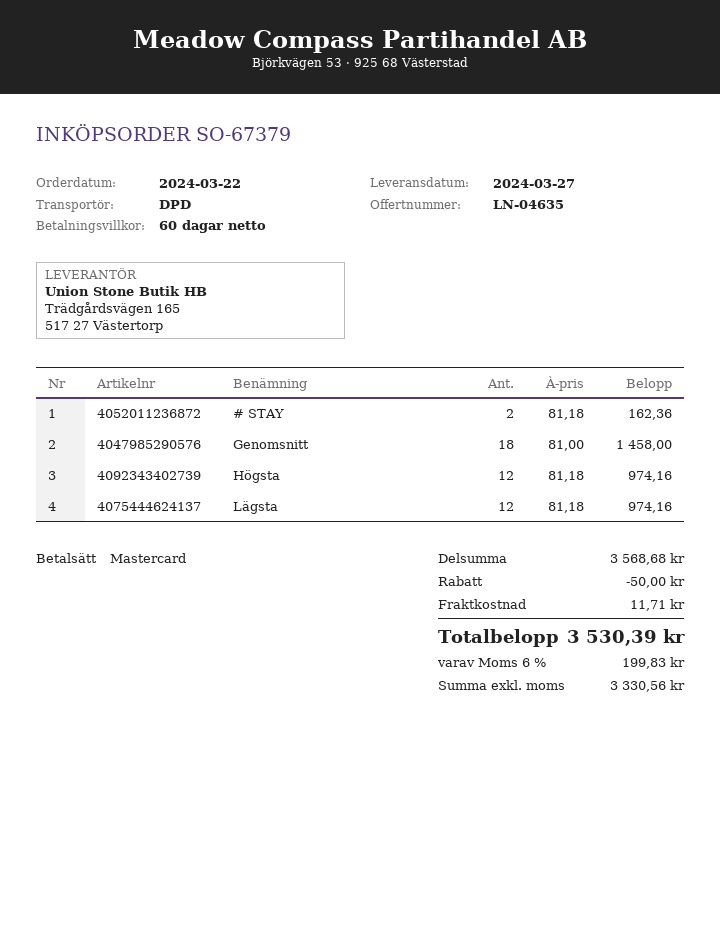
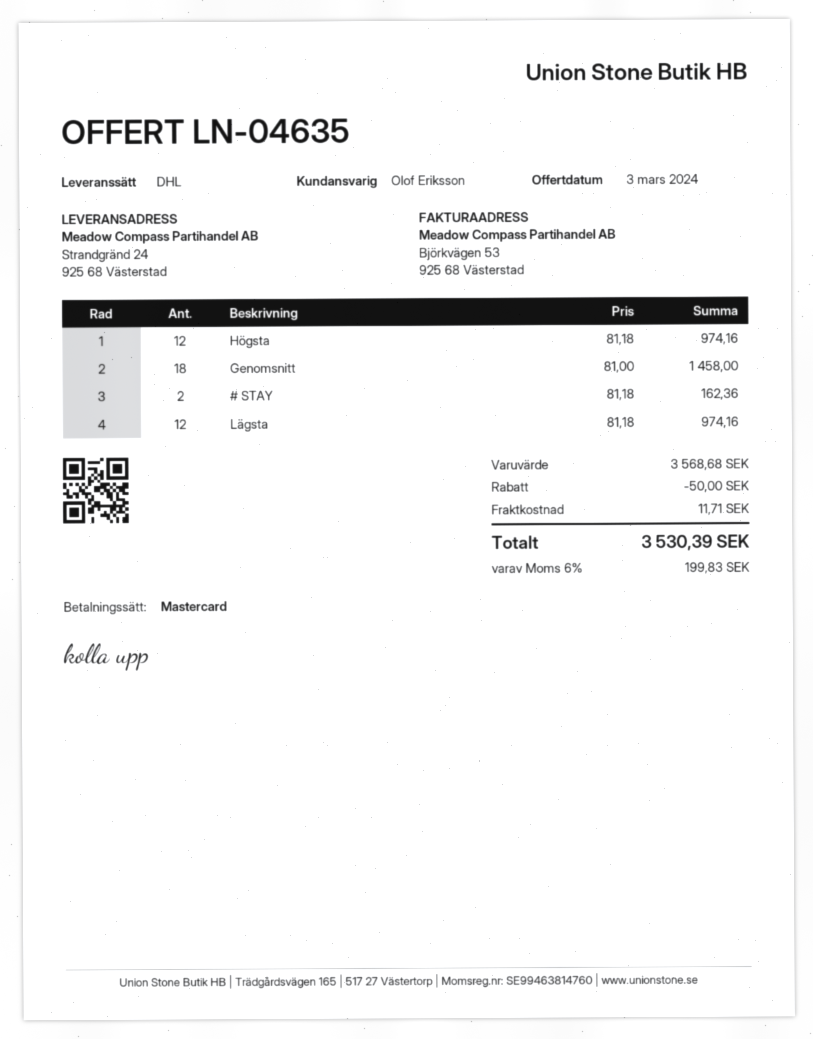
shipping method: DPD -> DHL

